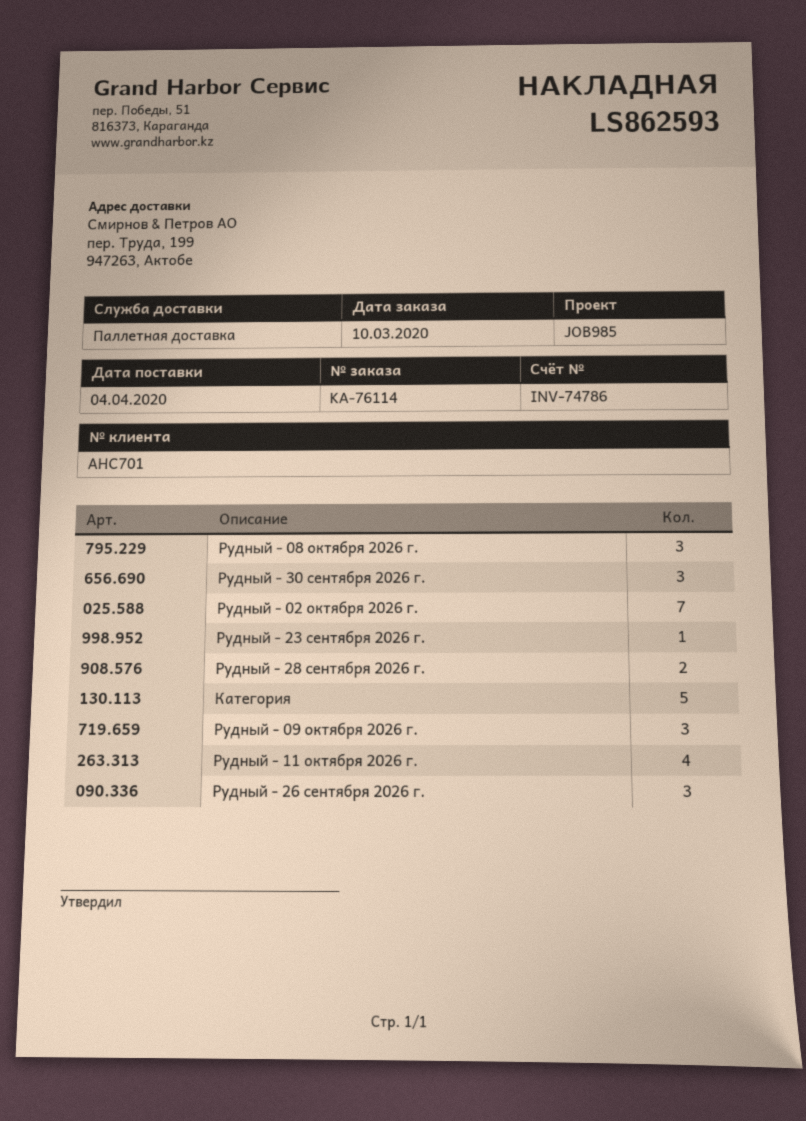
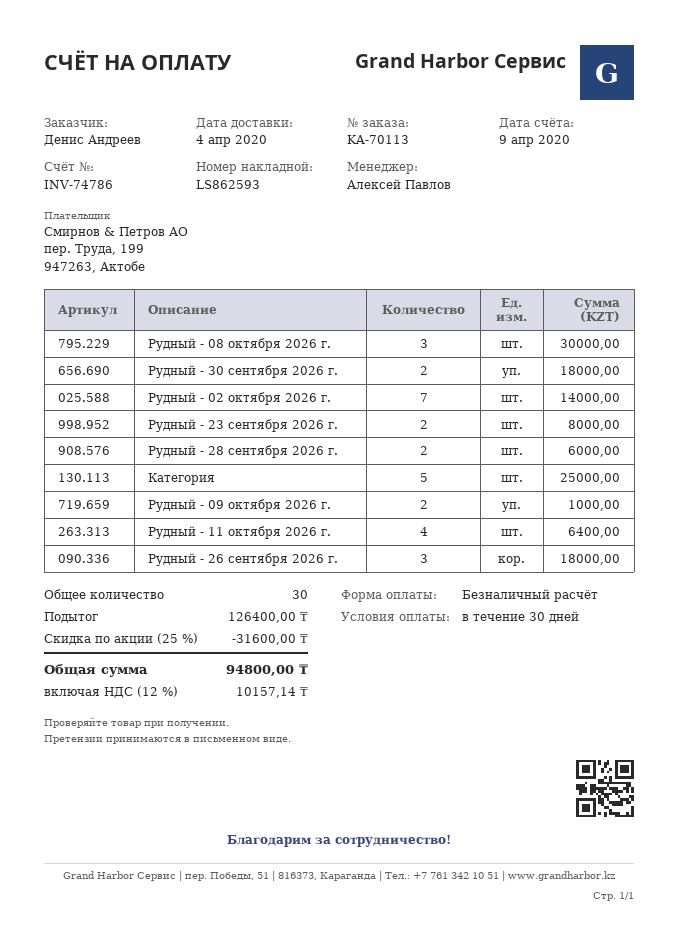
order number: KA-76114 -> KA-70113
Рудный - 30 сентября 2026 г.: 3 -> 2
Рудный - 23 сентября 2026 г.: 1 -> 2
Рудный - 09 октября 2026 г.: 3 -> 2

